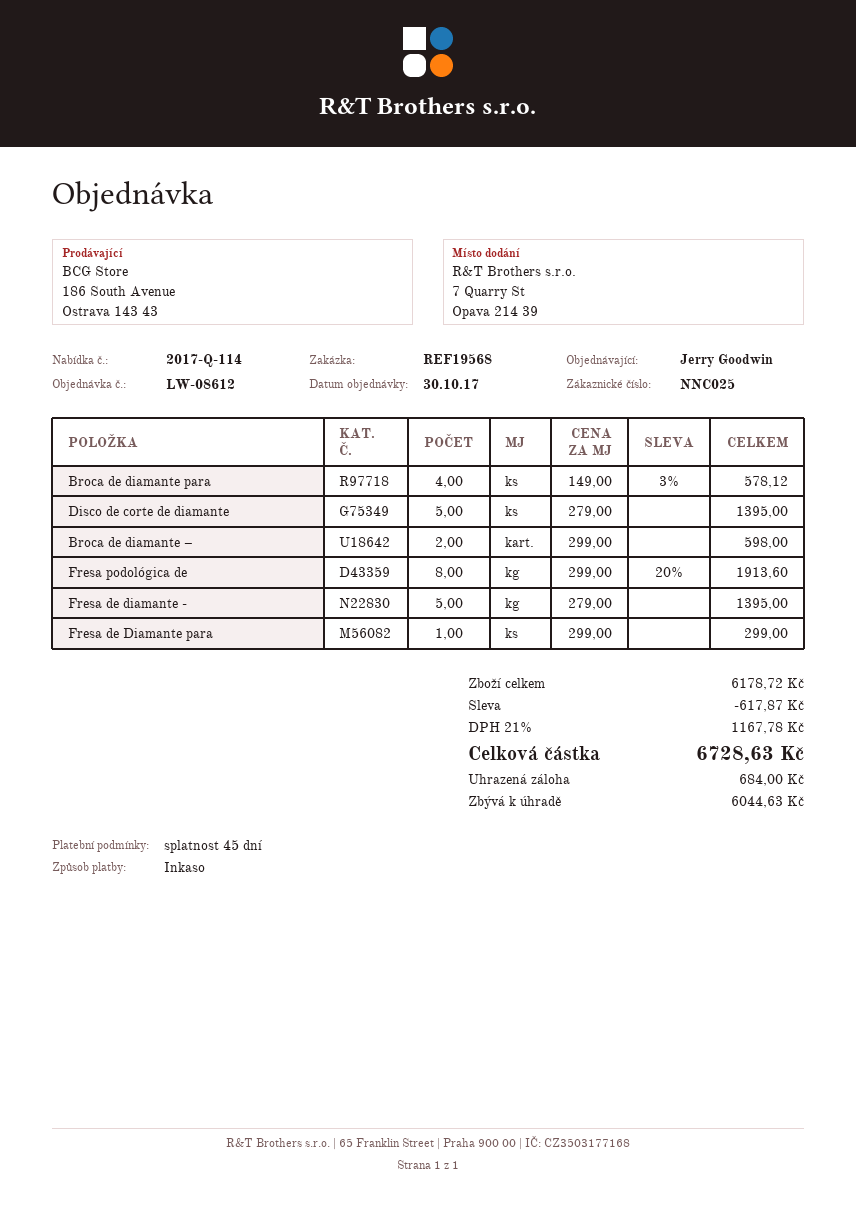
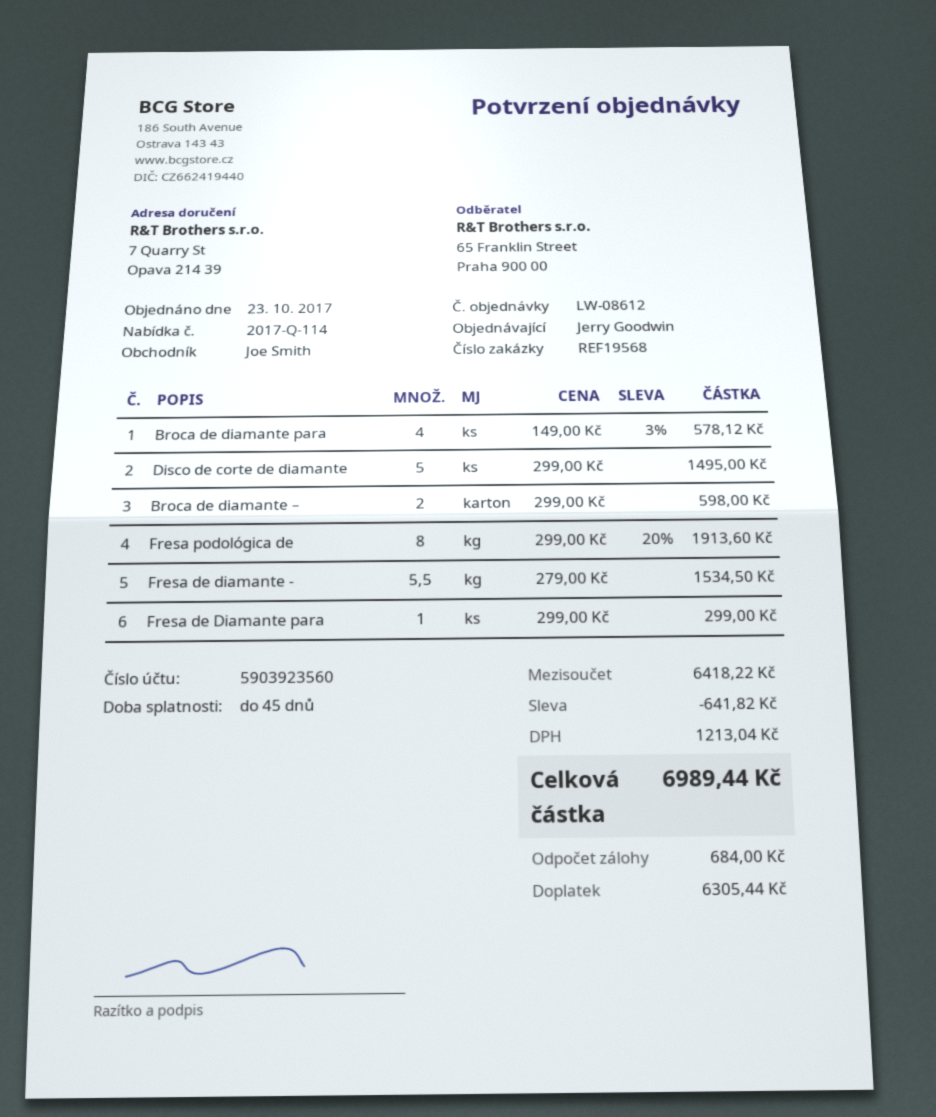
order date: 2017-10-30 -> 2017-10-23
Disco de corte de diamante: 5 x 279.00 = 1395.00 -> 5 x 299.00 = 1495.00
Fresa de diamante -: 5 x 279.00 = 1395.00 -> 5.5 x 279.00 = 1534.50
subtotal: 6178.72 -> 6418.22
discount: 617.87 -> 641.82
tax: 1167.78 -> 1213.04
total: 6728.63 -> 6989.44
balance: 6044.63 -> 6305.44

